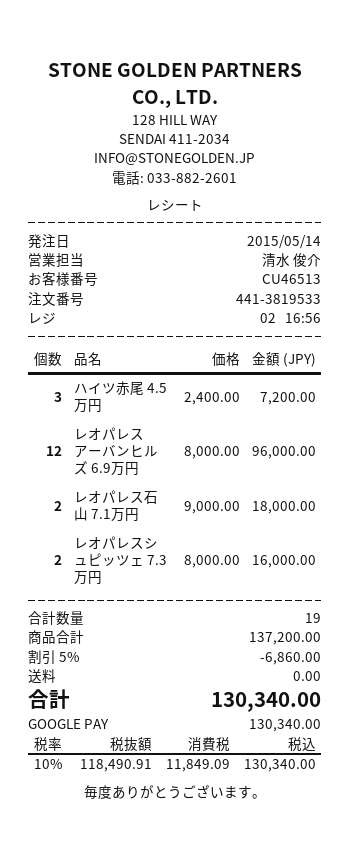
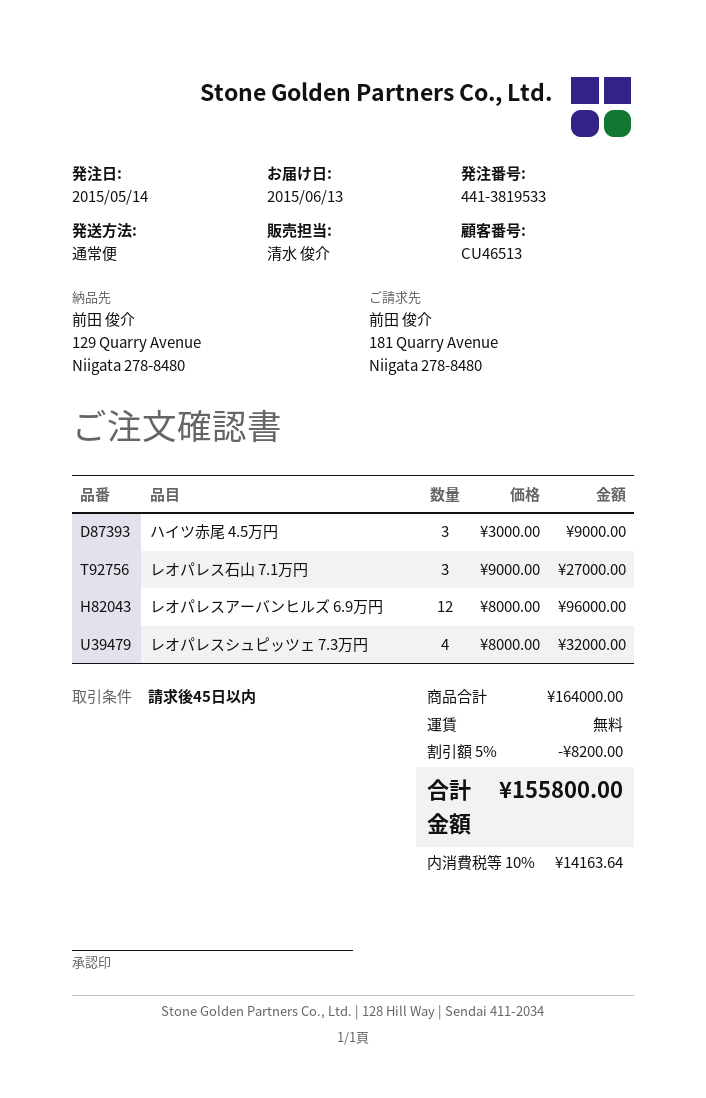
ハイツ赤尾 4.5万円: 3 x 2400.00 = 7200.00 -> 3 x 3000.00 = 9000.00
レオパレス石山 7.1万円: 2 x 9000.00 = 18000.00 -> 3 x 9000.00 = 27000.00
レオパレスシュピッツェ 7.3万円: 2 x 8000.00 = 16000.00 -> 4 x 8000.00 = 32000.00
subtotal: 137200.00 -> 164000.00
discount: 5% = 6860.00 -> 5% = 8200.00
tax: 10% = 11849.09 -> 10% = 14163.64
total: 130340.00 -> 155800.00

